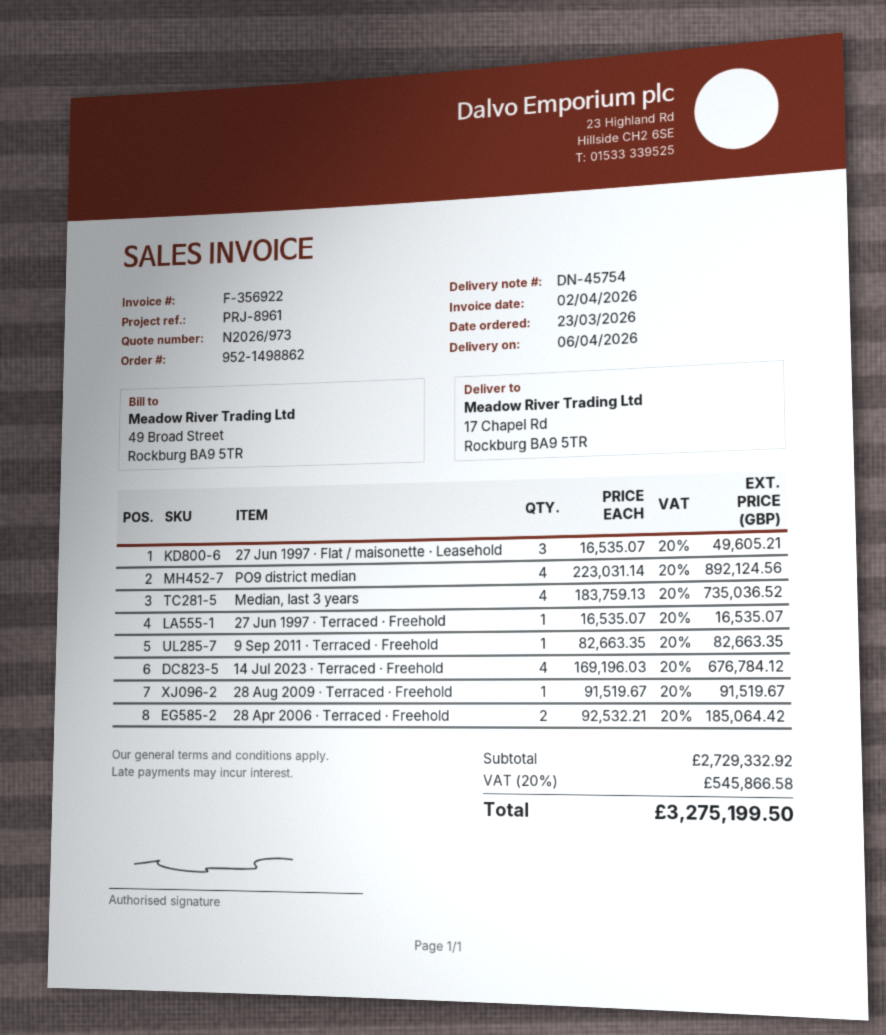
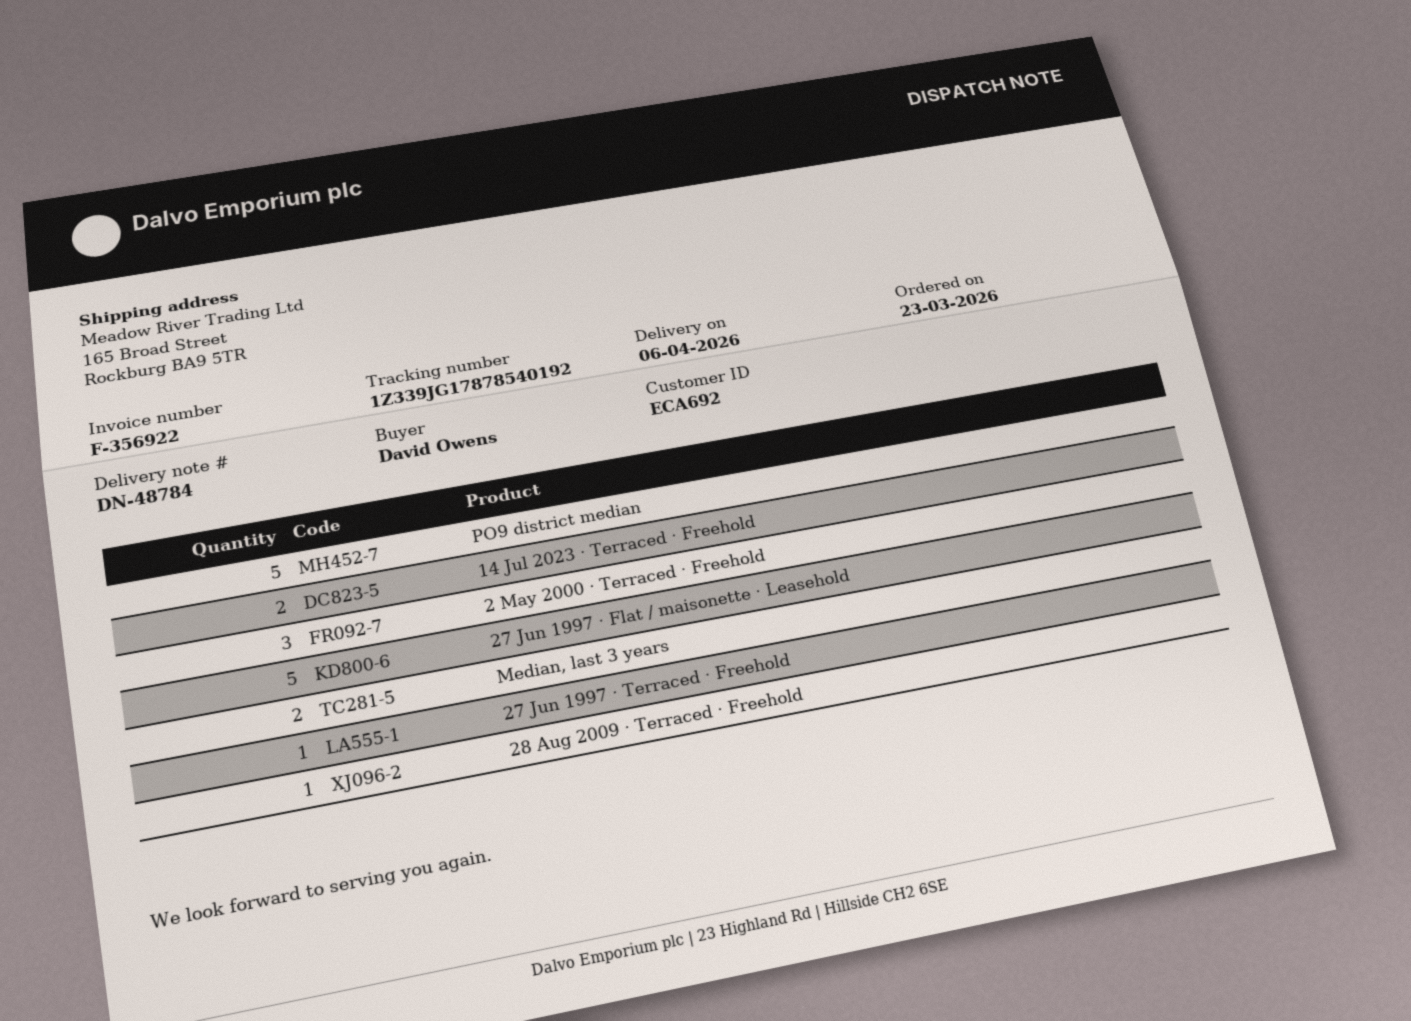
delivery note number: DN-45754 -> DN-48784
ship to: 17 Chapel Rd, Rockburg BA9 5TR -> 165 Broad Street, Rockburg BA9 5TR
27 Jun 1997 · Flat / maisonette · Leasehold: 3 -> 5
PO9 district median: 4 -> 5
Median, last 3 years: 4 -> 2
9 Sep 2011 · Terraced · Freehold: 1 -> none
14 Jul 2023 · Terraced · Freehold: 4 -> 2
28 Apr 2006 · Terraced · Freehold: 2 -> none
2 May 2000 · Terraced · Freehold: none -> 3

